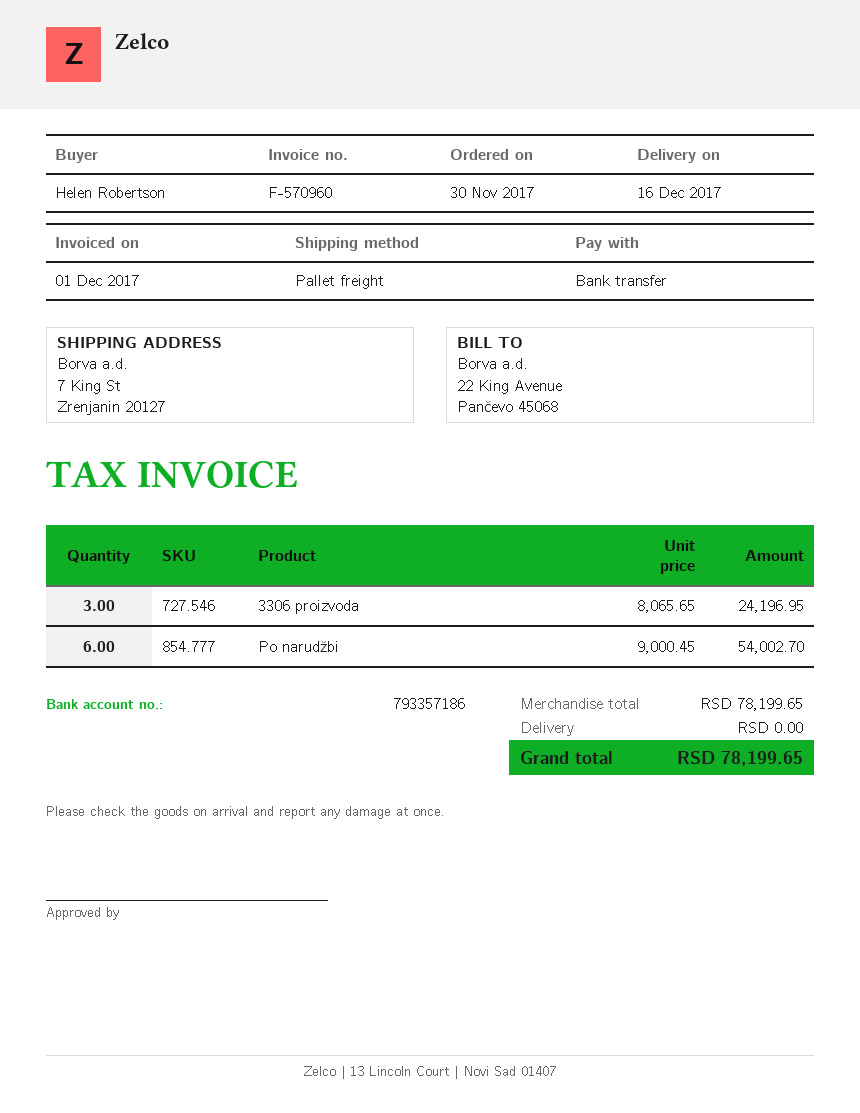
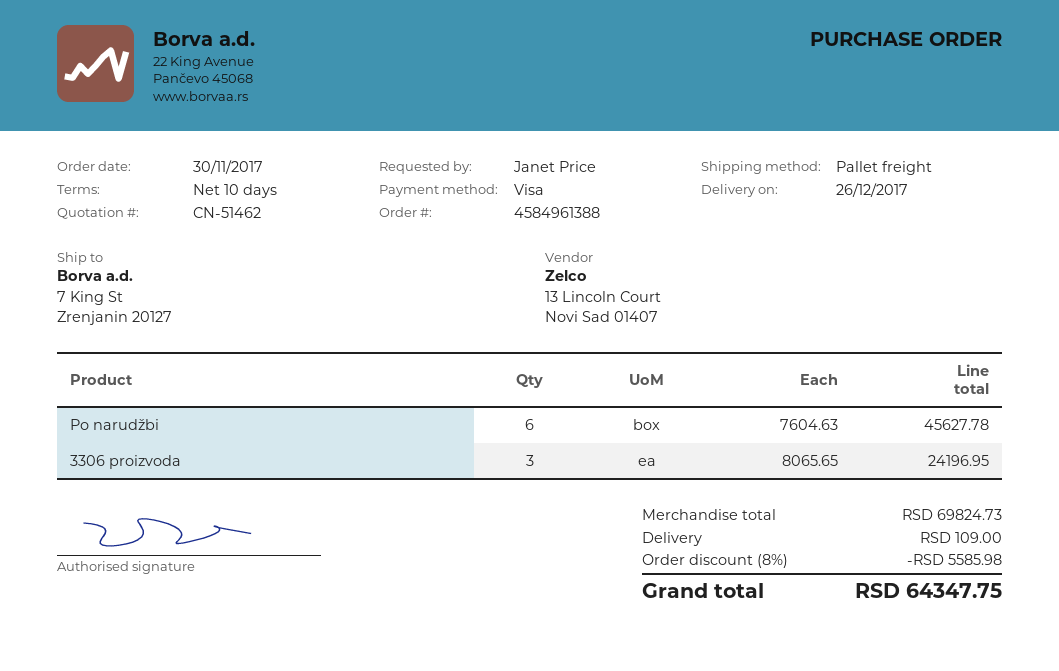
delivery date: 2017-12-16 -> 2017-12-26
ordered by: Helen Robertson -> Janet Price
payment method: bank transfer -> Visa
Po narudžbi: 6 x 9000.45 = 54002.70 -> 6 x 7604.63 = 45627.78
subtotal: 78199.65 -> 69824.73
discount: none -> 8% = 5585.98
shipping: 0.00 -> 109.00
total: 78199.65 -> 64347.75

